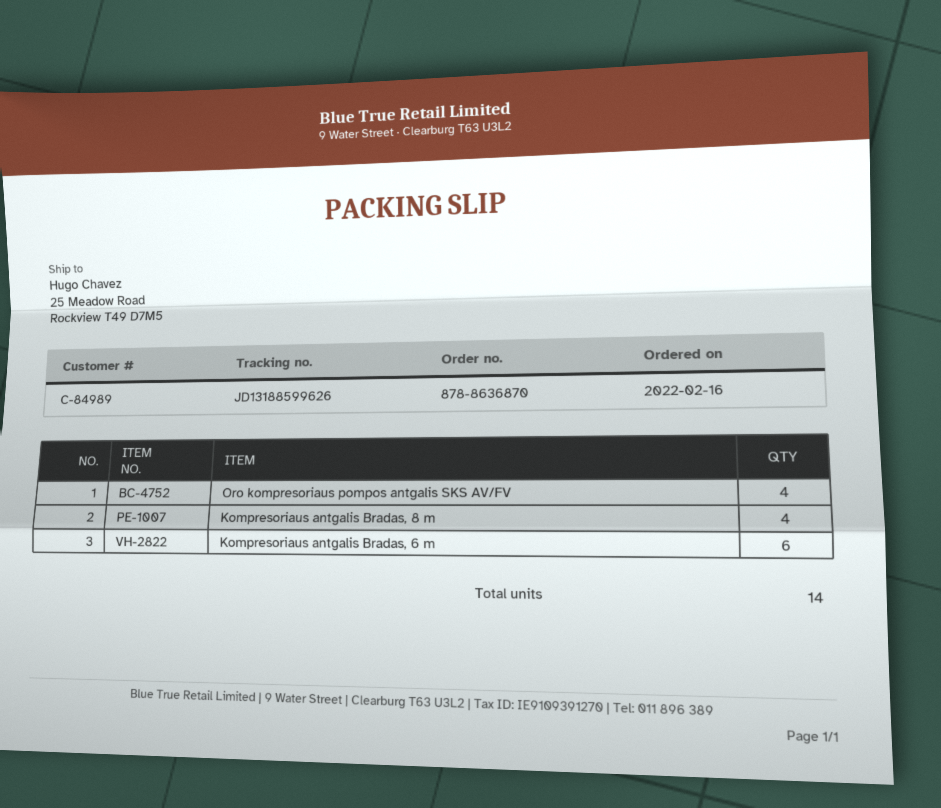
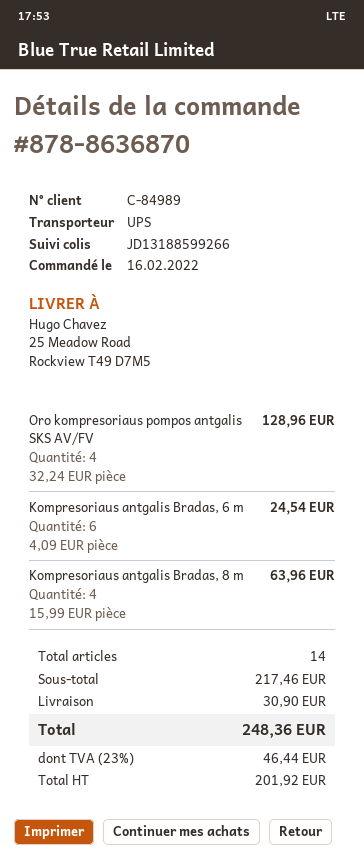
tracking number: JD13188599626 -> JD13188599266

